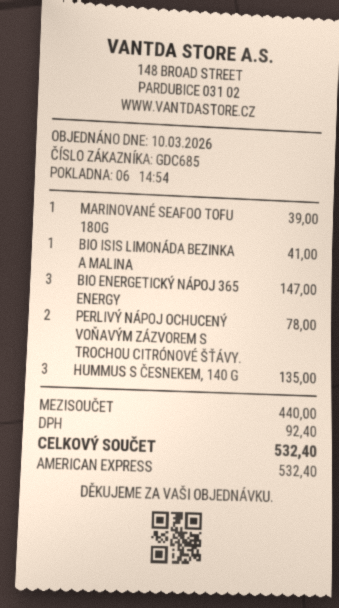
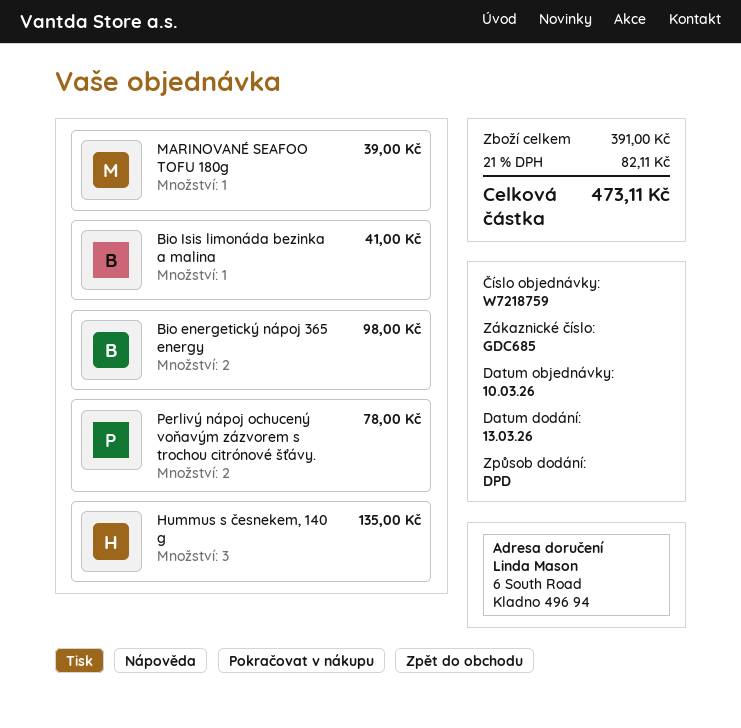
BIO ENERGETICKÝ NÁPOJ 365 ENERGY: 3 for 147.00 -> 2 for 98.00
subtotal: 440.00 -> 391.00
tax: 92.40 -> 82.11
total: 532.40 -> 473.11

